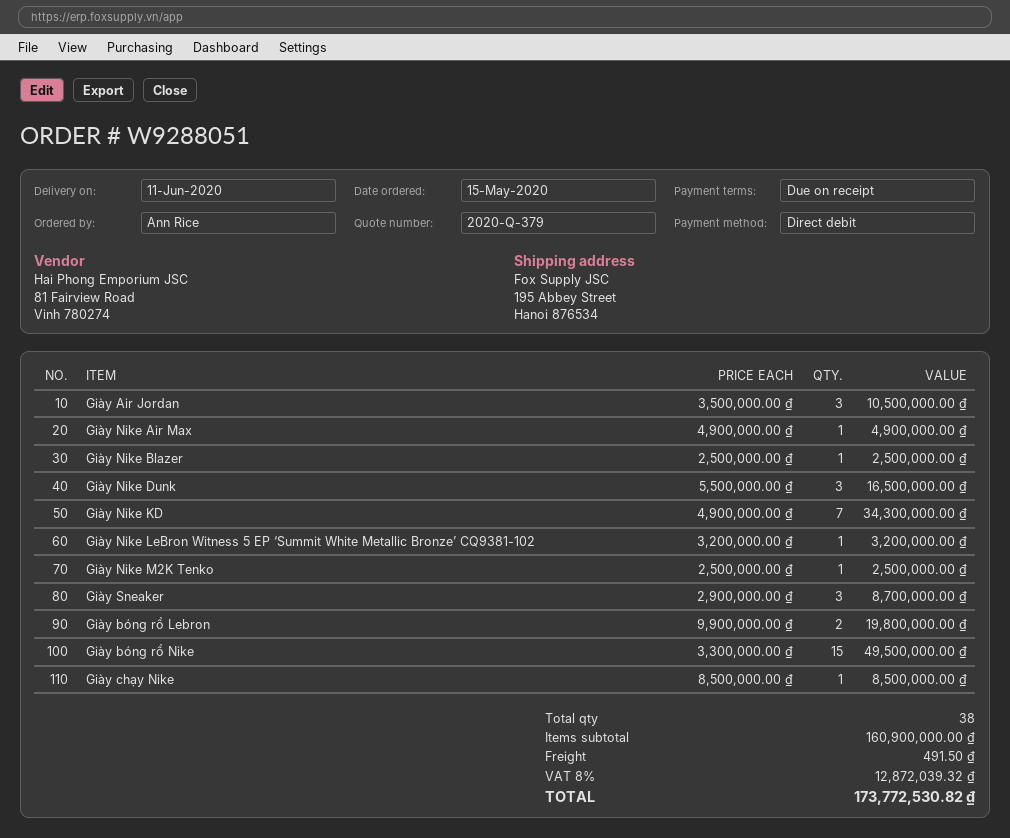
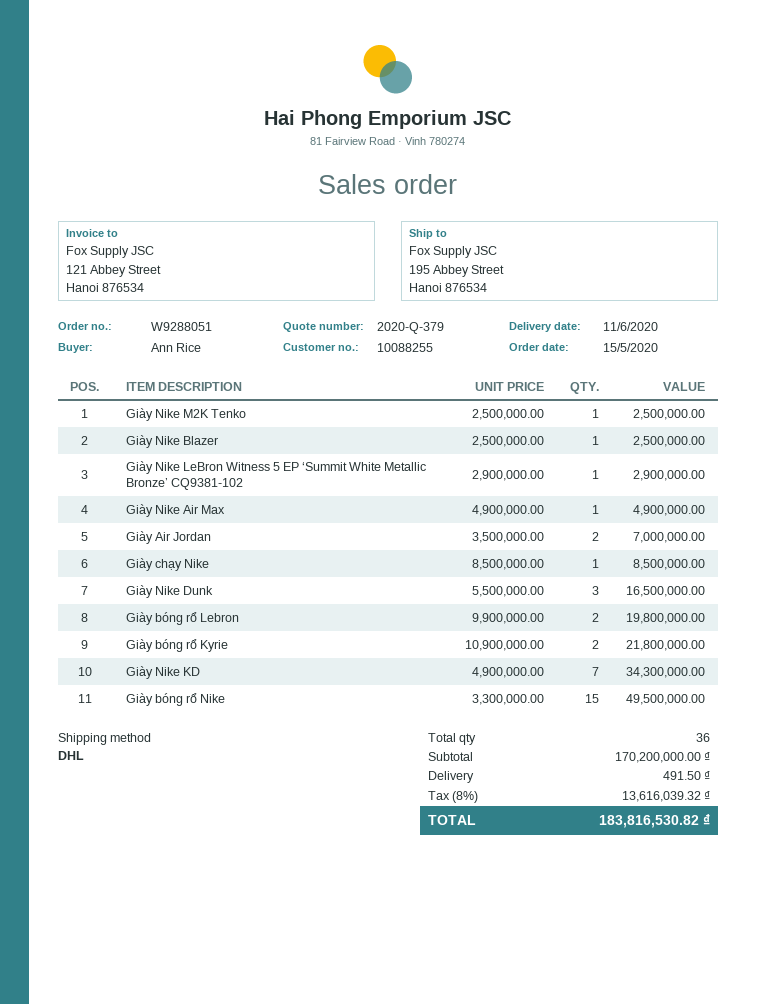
Giày Air Jordan: 3 x 3500000.00 = 10500000.00 -> 2 x 3500000.00 = 7000000.00
Giày Nike LeBron Witness 5 EP ‘Summit White Metallic Bronze’ CQ9381-102: 1 x 3200000.00 = 3200000.00 -> 1 x 2900000.00 = 2900000.00
Giày Sneaker: 3 x 2900000.00 = 8700000.00 -> none
Giày bóng rổ Kyrie: none -> 2 x 10900000.00 = 21800000.00
total quantity: 38 -> 36
subtotal: 160900000.00 -> 170200000.00
tax: 8% = 12872039.32 -> 8% = 13616039.32
total: 173772530.82 -> 183816530.82

